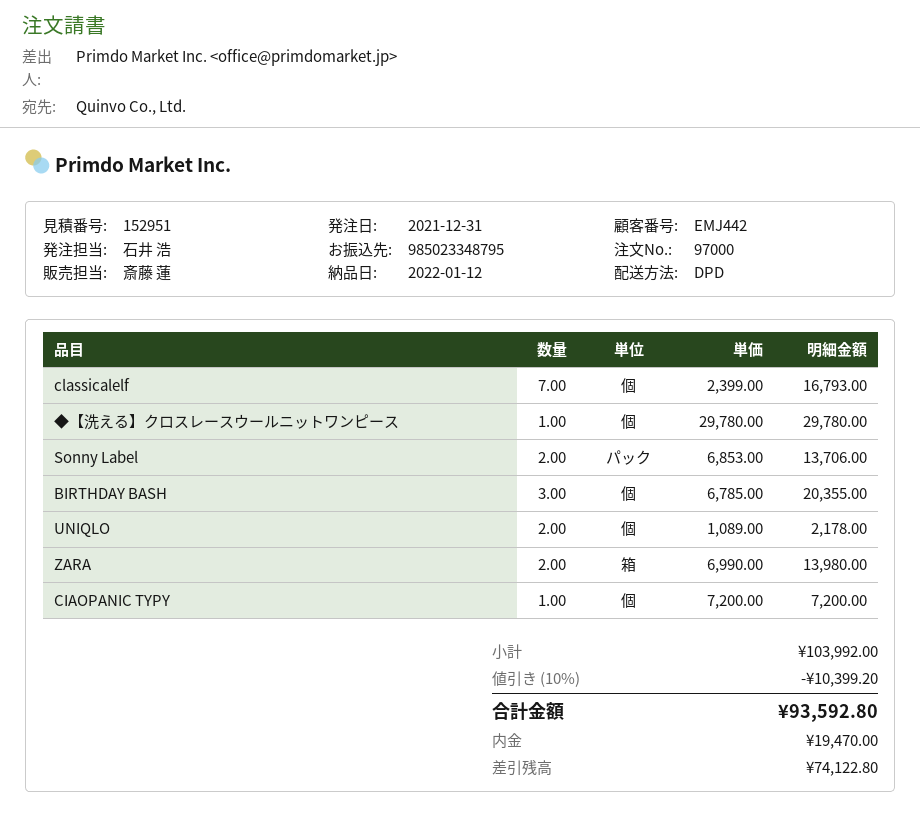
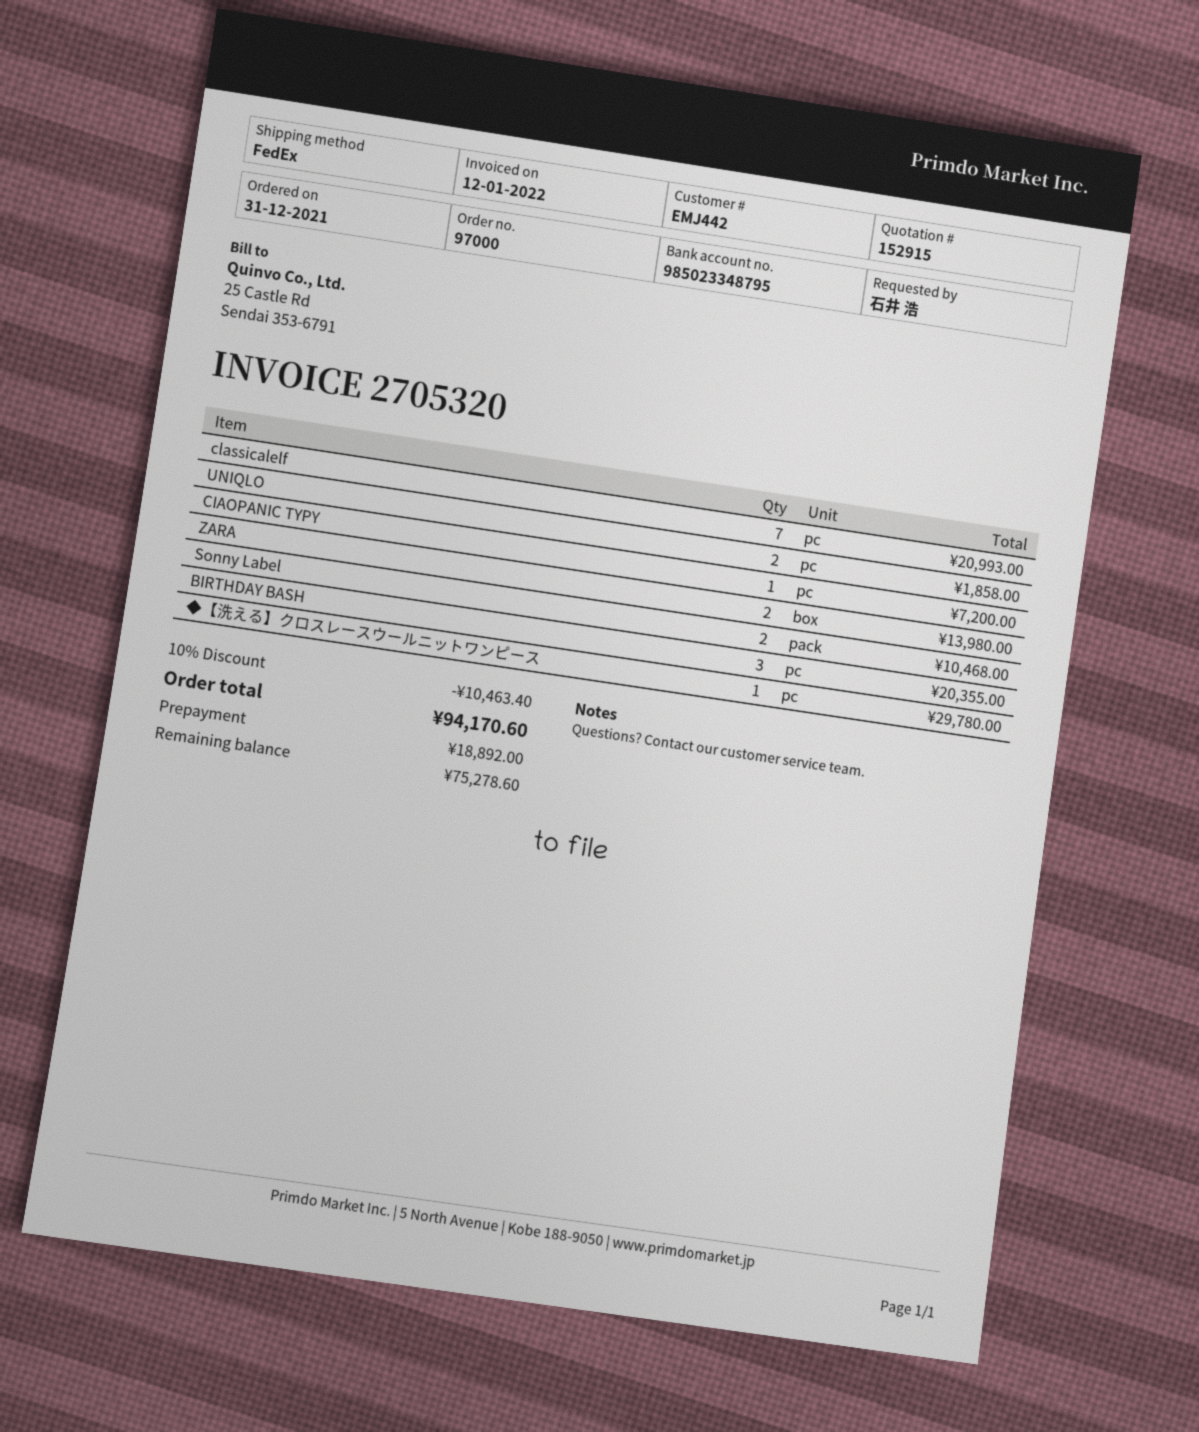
quote number: 152951 -> 152915
shipping method: DPD -> FedEx
classicalelf: 7 for 16793.00 -> 7 for 20993.00
Sonny Label: 2 for 13706.00 -> 2 for 10468.00
UNIQLO: 2 for 2178.00 -> 2 for 1858.00
discount: 10% = 10399.20 -> 10% = 10463.40
total: 93592.80 -> 94170.60
deposit: 19470.00 -> 18892.00
balance: 74122.80 -> 75278.60

